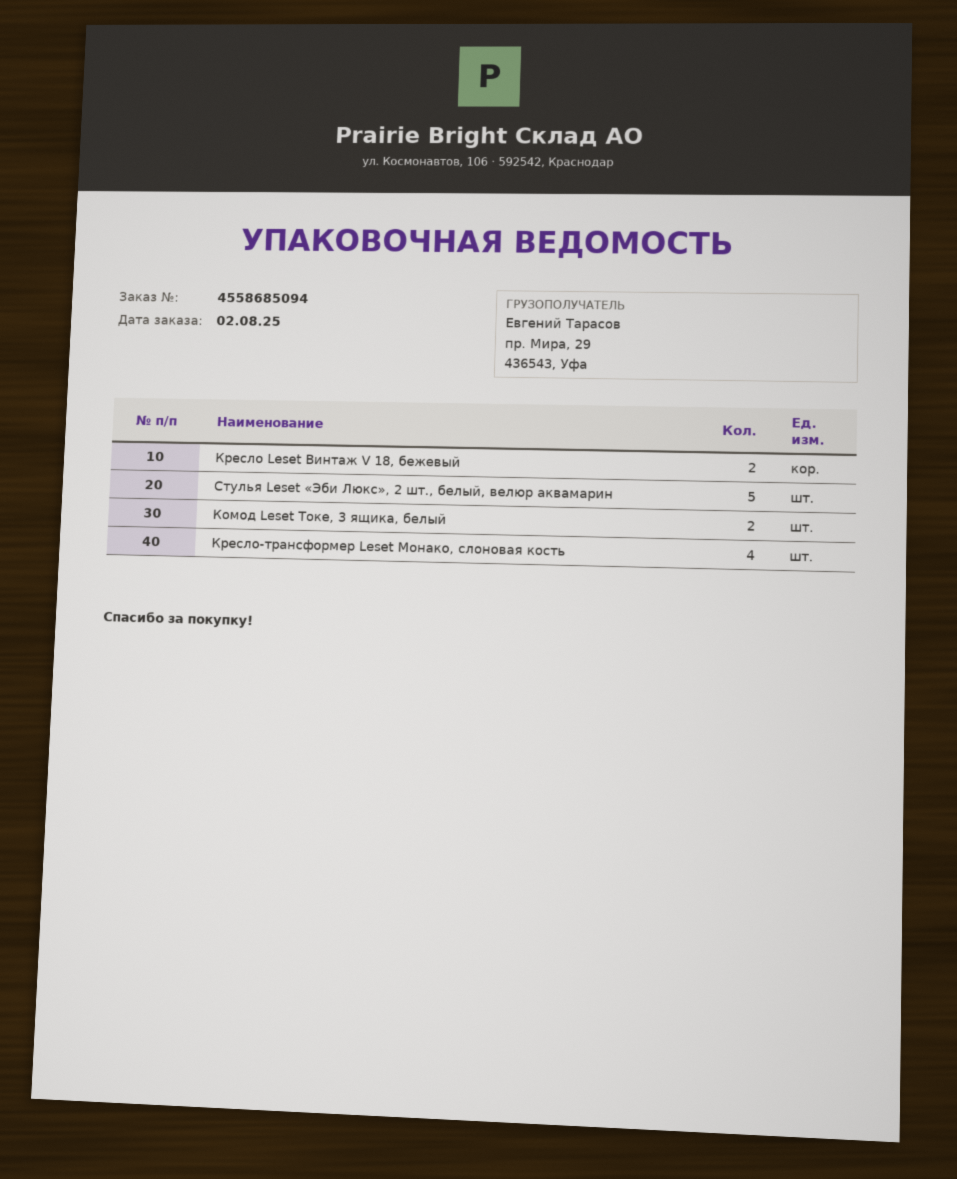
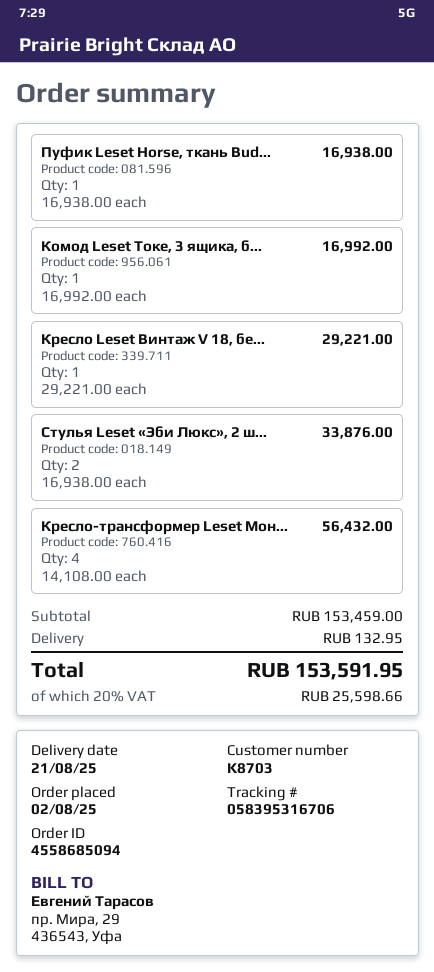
Кресло Leset Винтаж V 18, бежевый: 2 -> 1
Стулья Leset «Эби Люкс», 2 шт., белый, велюр аквамарин: 5 -> 2
Комод Leset Токе, 3 ящика, белый: 2 -> 1
Пуфик Leset Horse, ткань Bud...: none -> 1

